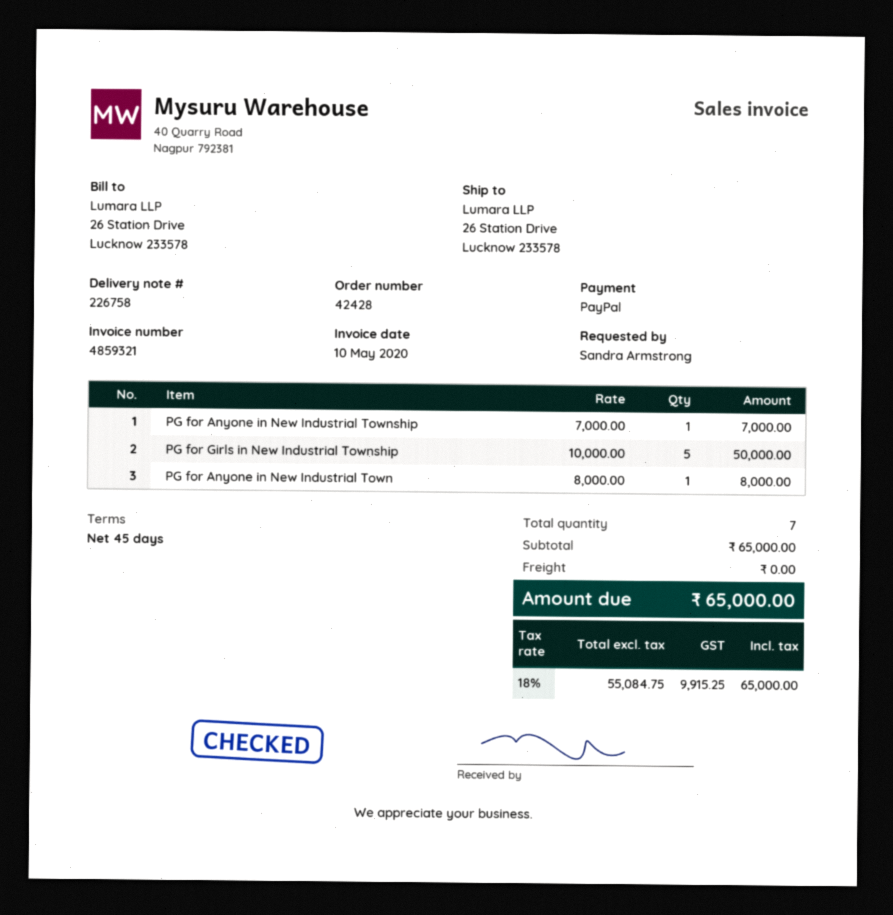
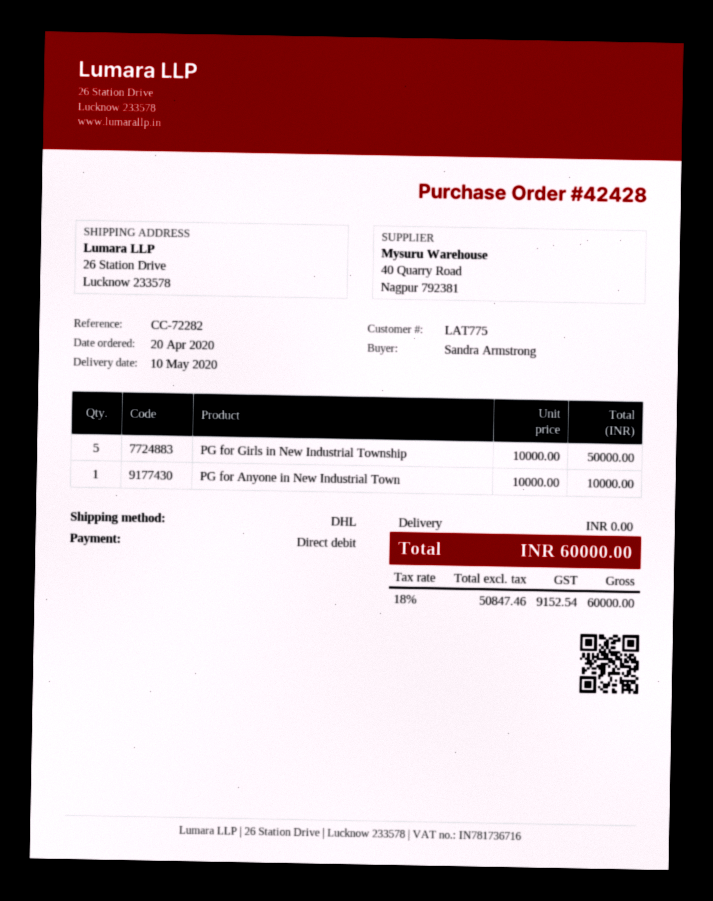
payment method: PayPal -> direct debit
PG for Anyone in New Industrial Township: 1 x 7000.00 = 7000.00 -> none
PG for Anyone in New Industrial Town: 1 x 8000.00 = 8000.00 -> 1 x 10000.00 = 10000.00
net: 55084.75 -> 50847.46
tax: 18% = 9915.25 -> 18% = 9152.54
total: 65000.00 -> 60000.00

